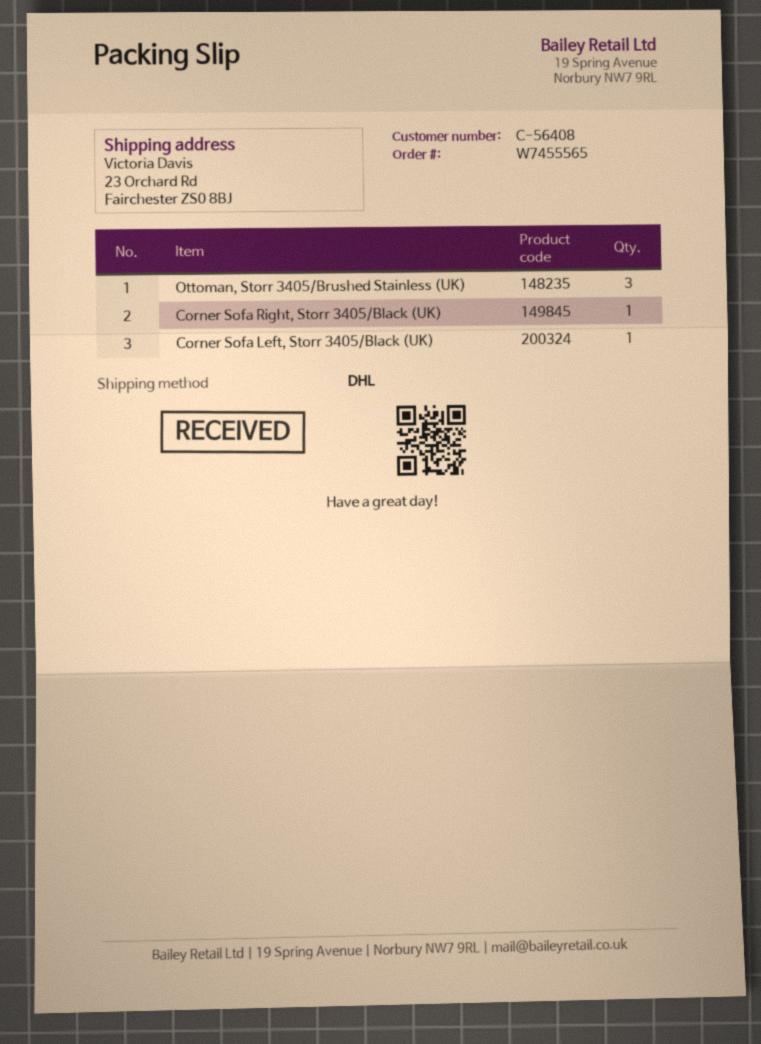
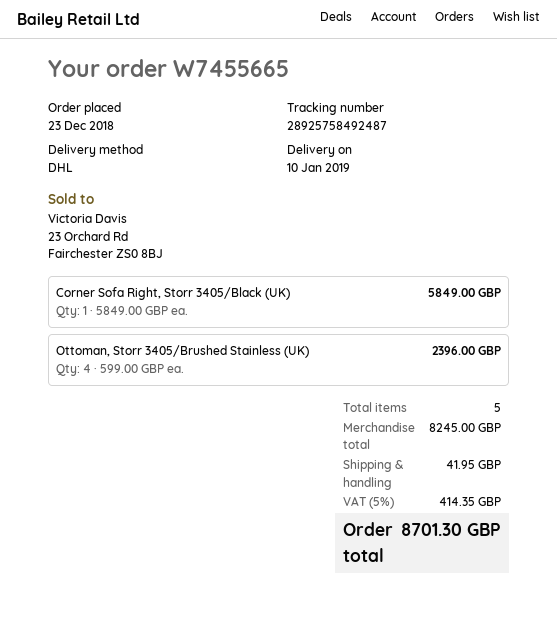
order number: W7455565 -> W7455665
Ottoman, Storr 3405/Brushed Stainless (UK): 3 -> 4
Corner Sofa Left, Storr 3405/Black (UK): 1 -> none

